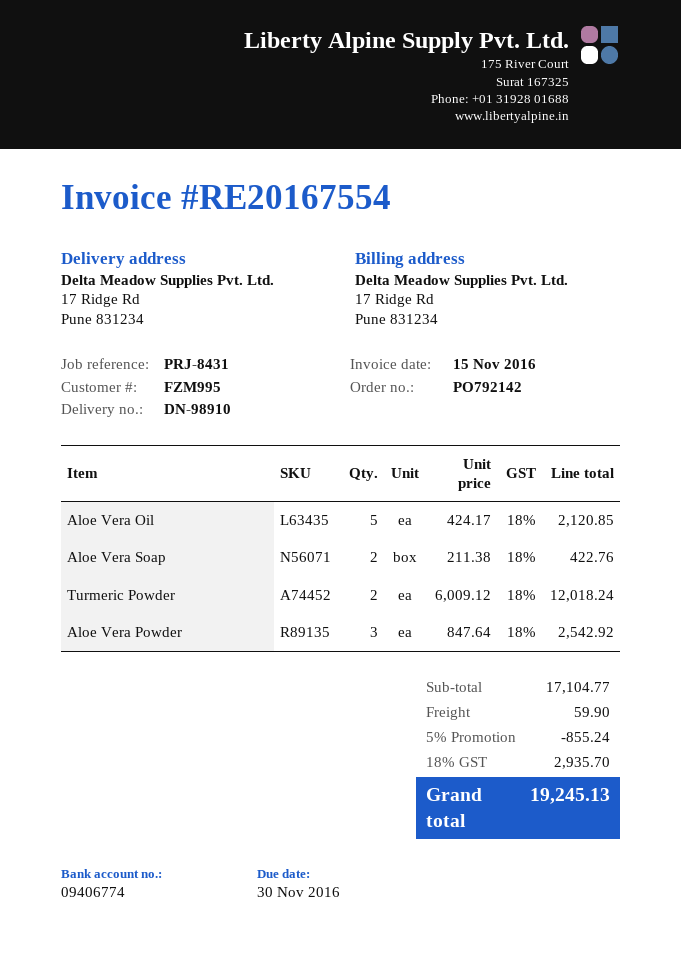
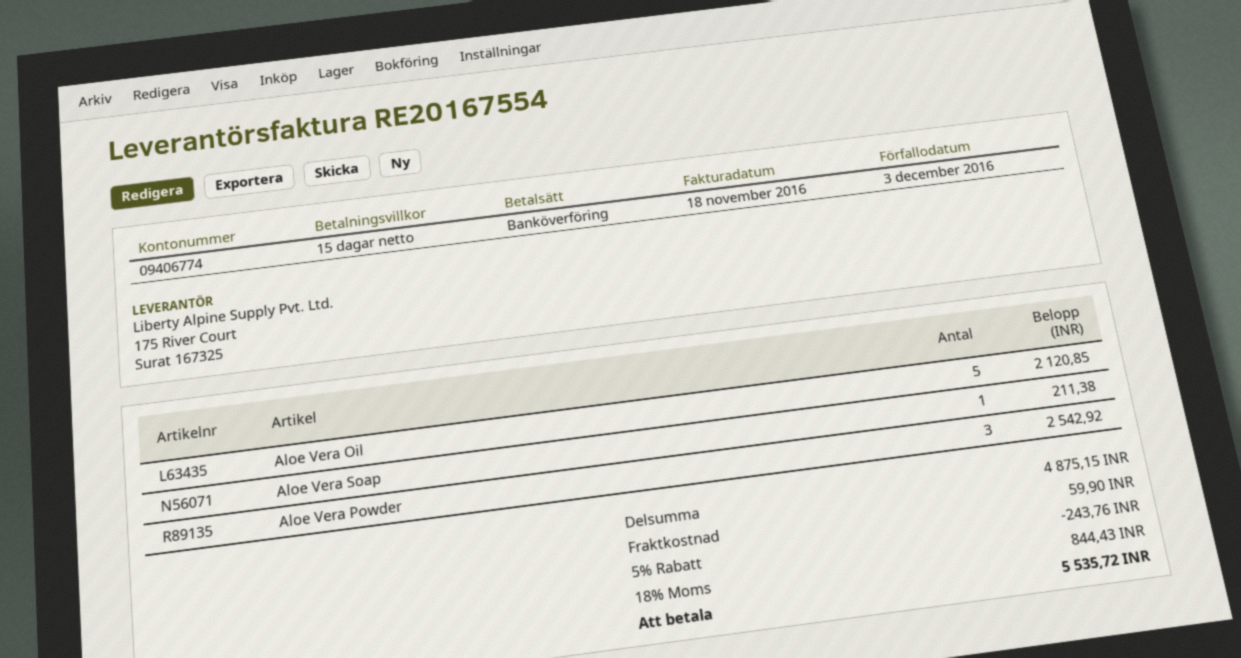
invoice date: 2016-11-15 -> 2016-11-18
due date: 2016-11-30 -> 2016-12-03
Aloe Vera Soap: 2 for 422.76 -> 1 for 211.38
Turmeric Powder: 2 for 12018.24 -> none
subtotal: 17104.77 -> 4875.15
discount: 5% = 855.24 -> 5% = 243.76
tax: 18% = 2935.70 -> 18% = 844.43
total: 19245.13 -> 5535.72

